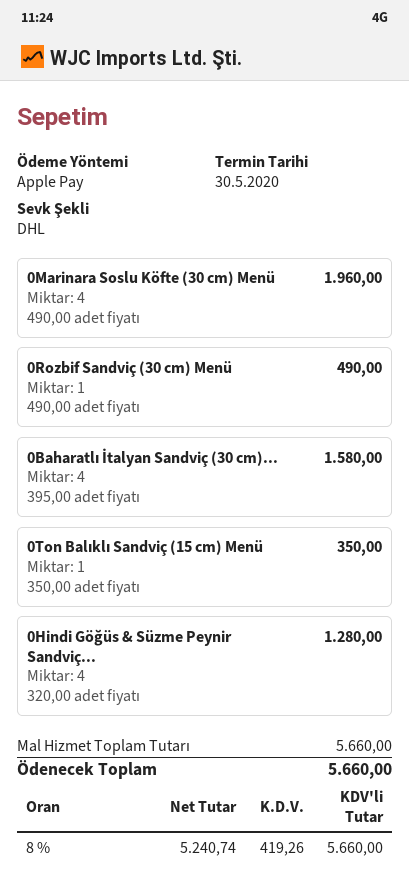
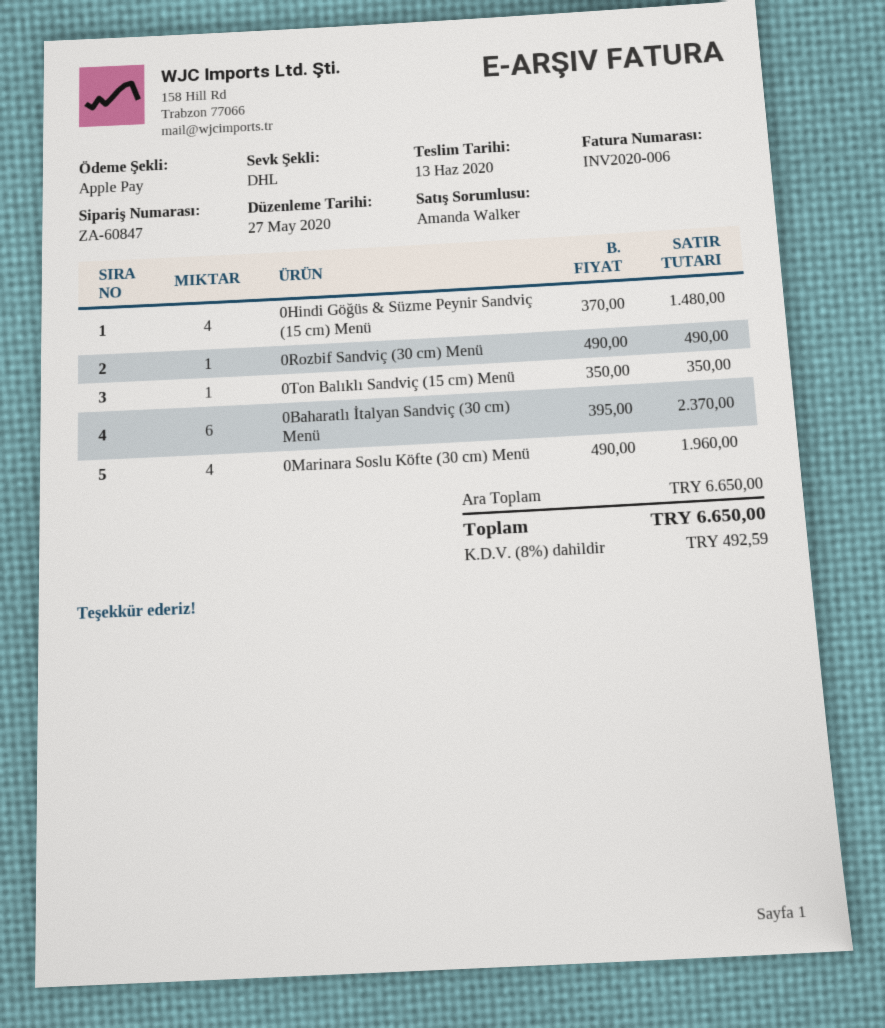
delivery date: 2020-05-30 -> 2020-06-13
0Baharatlı İtalyan Sandviç (30 cm)...: 4 x 395.00 = 1580.00 -> 6 x 395.00 = 2370.00
0Hindi Göğüs & Süzme Peynir Sandviç...: 4 x 320.00 = 1280.00 -> 4 x 370.00 = 1480.00
subtotal: 5660.00 -> 6650.00
tax: 8% = 419.26 -> 8% = 492.59
total: 5660.00 -> 6650.00

